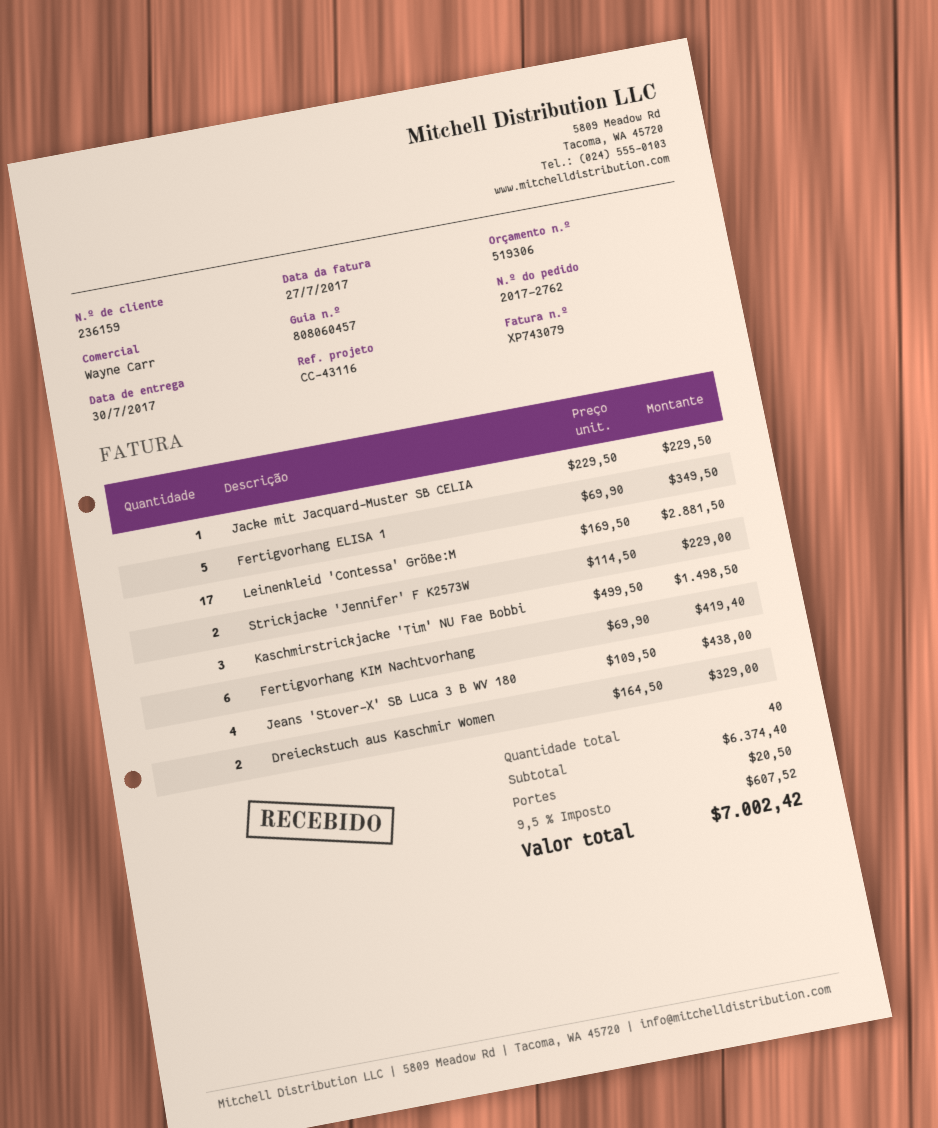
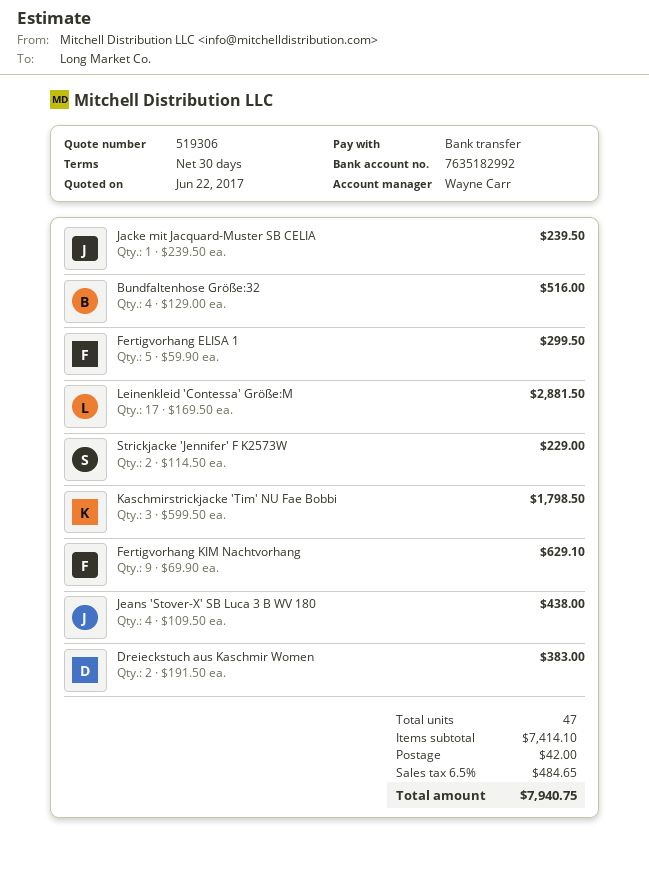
Jacke mit Jacquard-Muster SB CELIA: 1 x 229.50 = 229.50 -> 1 x 239.50 = 239.50
Fertigvorhang ELISA 1: 5 x 69.90 = 349.50 -> 5 x 59.90 = 299.50
Kaschmirstrickjacke 'Tim' NU Fae Bobbi: 3 x 499.50 = 1498.50 -> 3 x 599.50 = 1798.50
Fertigvorhang KIM Nachtvorhang: 6 x 69.90 = 419.40 -> 9 x 69.90 = 629.10
Dreieckstuch aus Kaschmir Women: 2 x 164.50 = 329.00 -> 2 x 191.50 = 383.00
Bundfaltenhose Größe:32: none -> 4 x 129.00 = 516.00
total quantity: 40 -> 47
subtotal: 6374.40 -> 7414.10
shipping: 20.50 -> 42.00
tax: 9.5% = 607.52 -> 6.5% = 484.65
total: 7002.42 -> 7940.75

